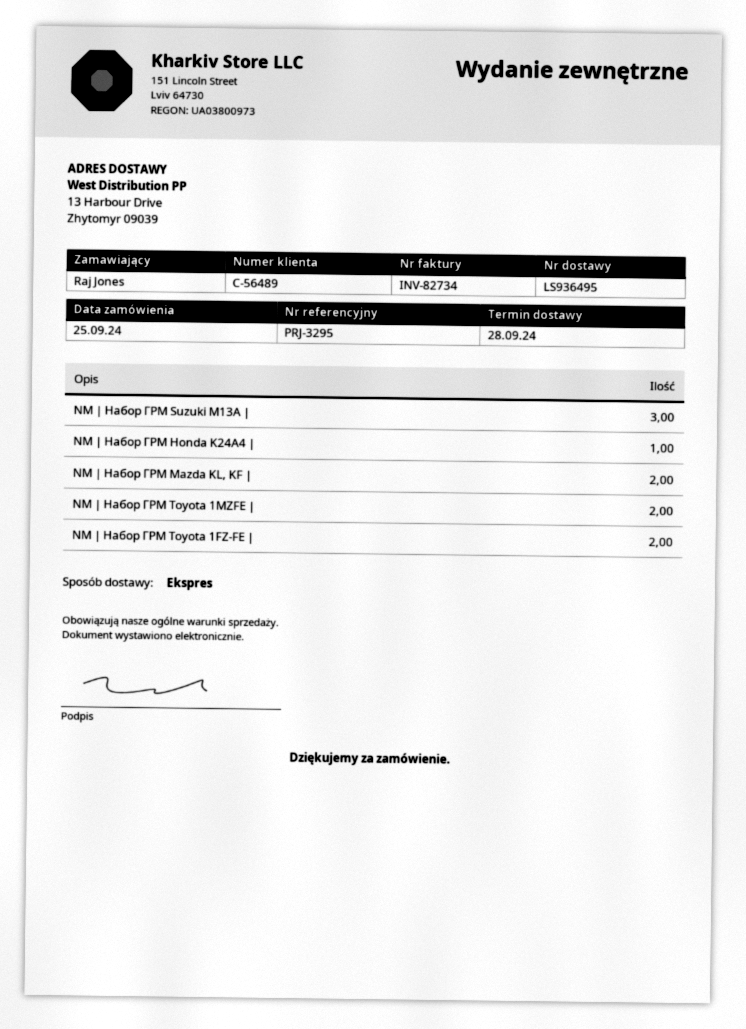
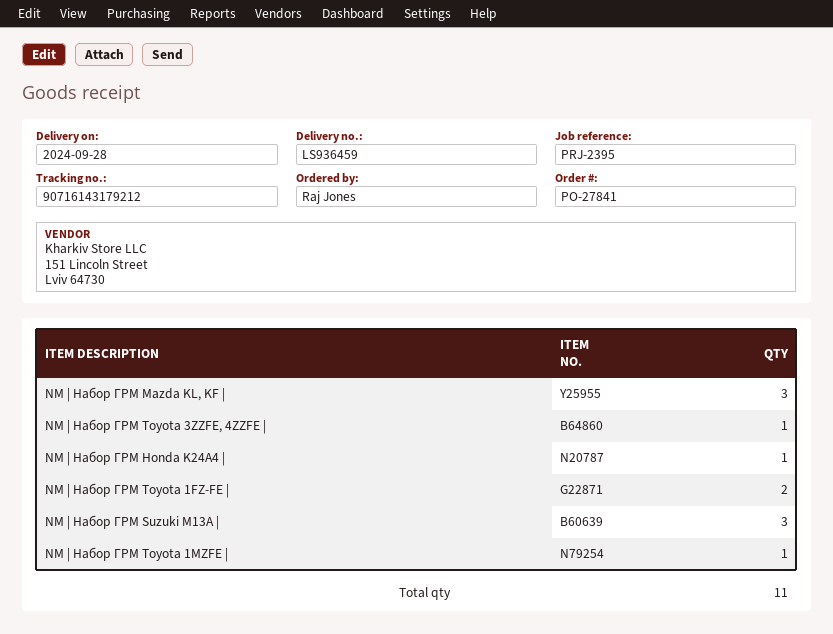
delivery note number: LS936495 -> LS936459
reference: PRJ-3295 -> PRJ-2395
NM | Набор ГРМ Mazda KL, KF |: 2 -> 3
NM | Набор ГРМ Toyota 1MZFE |: 2 -> 1
NM | Набор ГРМ Toyota 3ZZFE, 4ZZFE |: none -> 1

